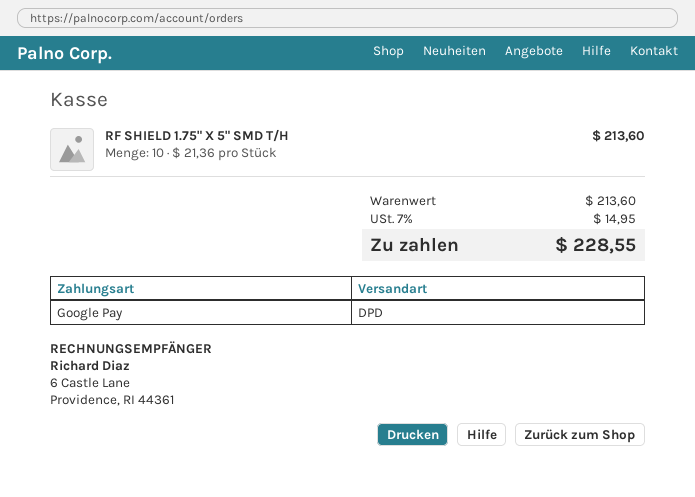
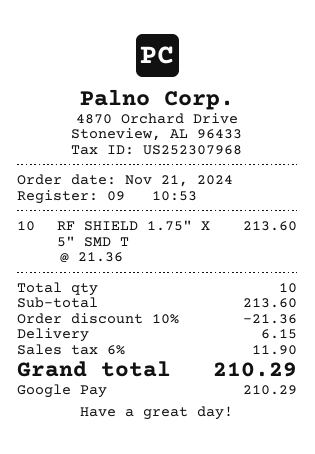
discount: none -> 10% = 21.36
shipping: none -> 6.15
tax: 7% = 14.95 -> 6% = 11.90
total: 228.55 -> 210.29

